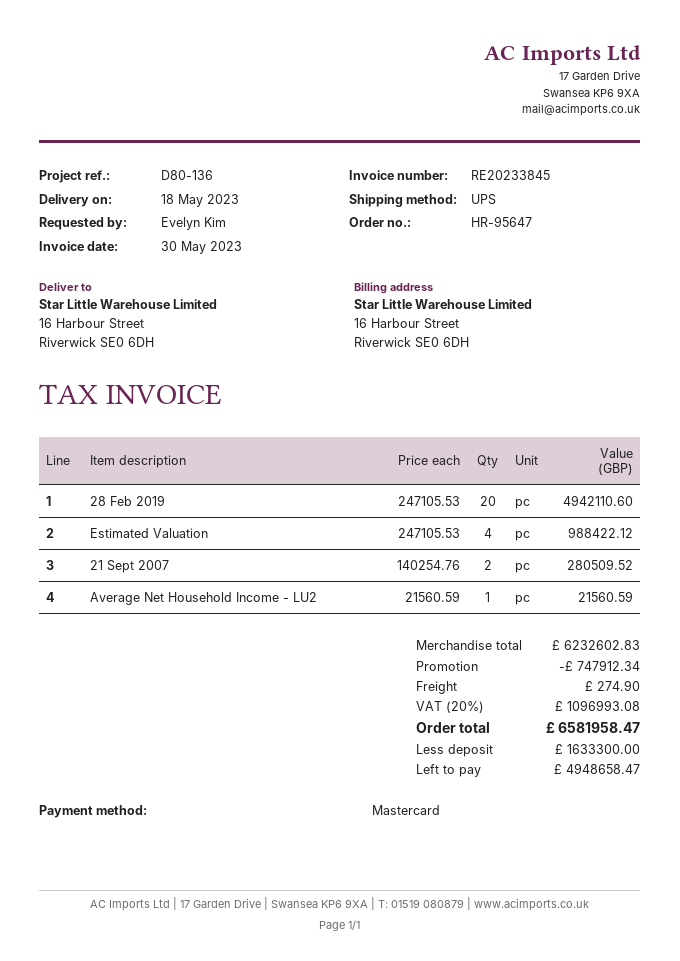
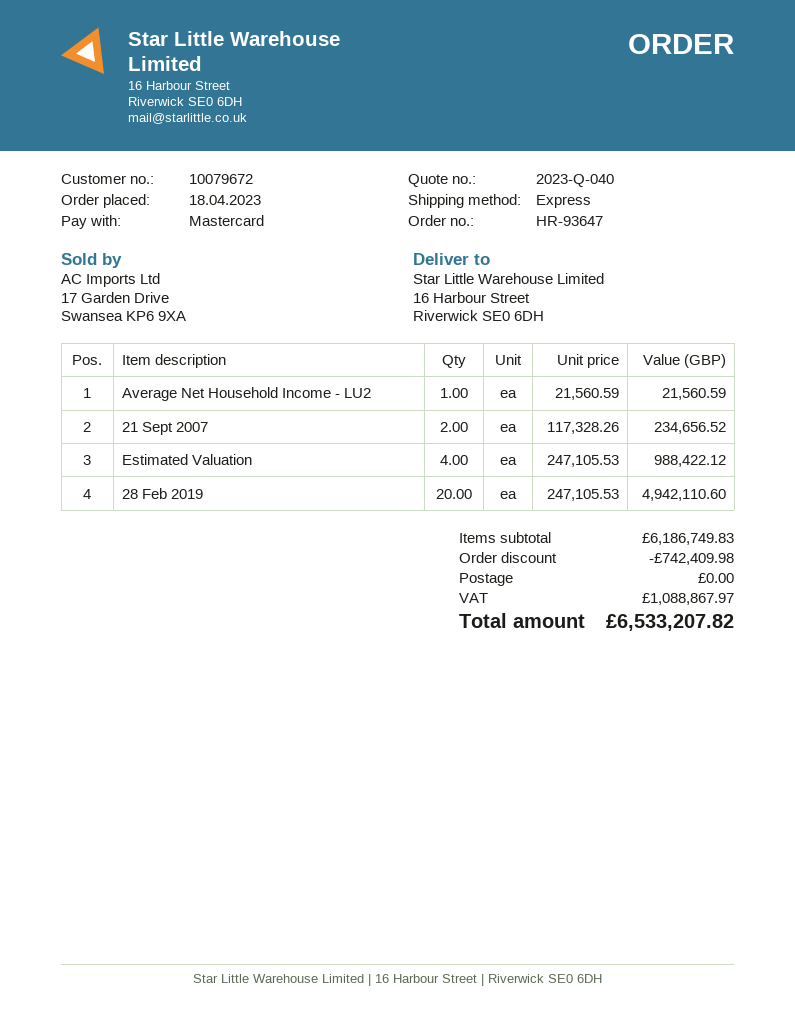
order number: HR-95647 -> HR-93647
shipping method: UPS -> express
21 Sept 2007: 2 x 140254.76 = 280509.52 -> 2 x 117328.26 = 234656.52
subtotal: 6232602.83 -> 6186749.83
discount: 747912.34 -> 742409.98
shipping: 274.90 -> 0.00
tax: 1096993.08 -> 1088867.97
total: 6581958.47 -> 6533207.82

